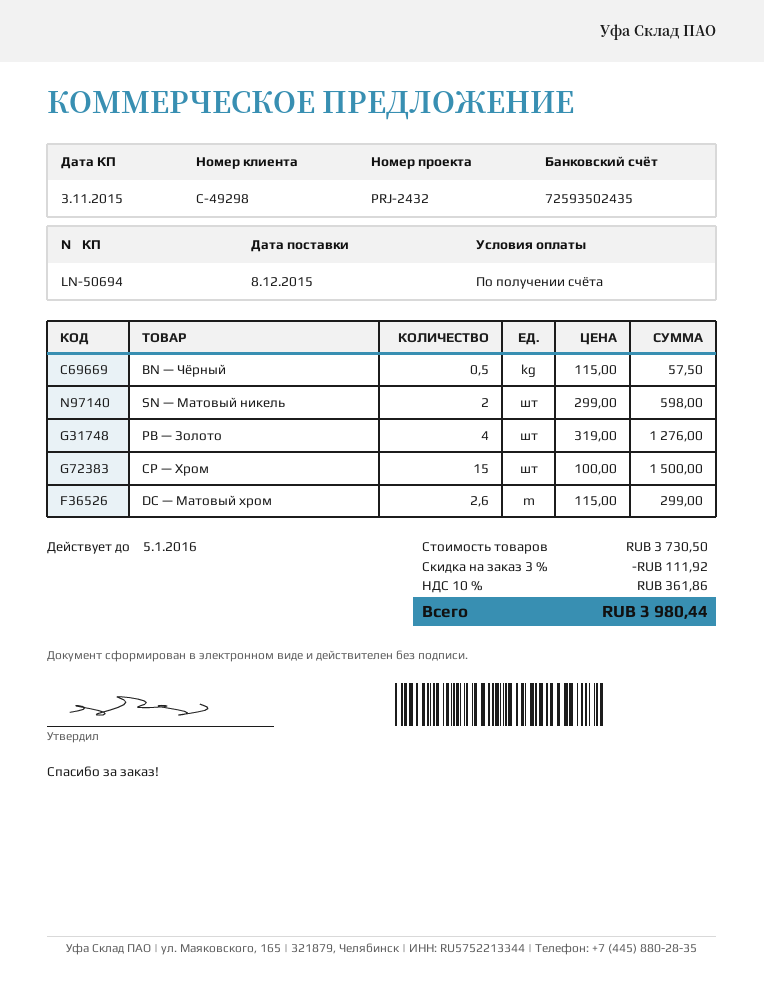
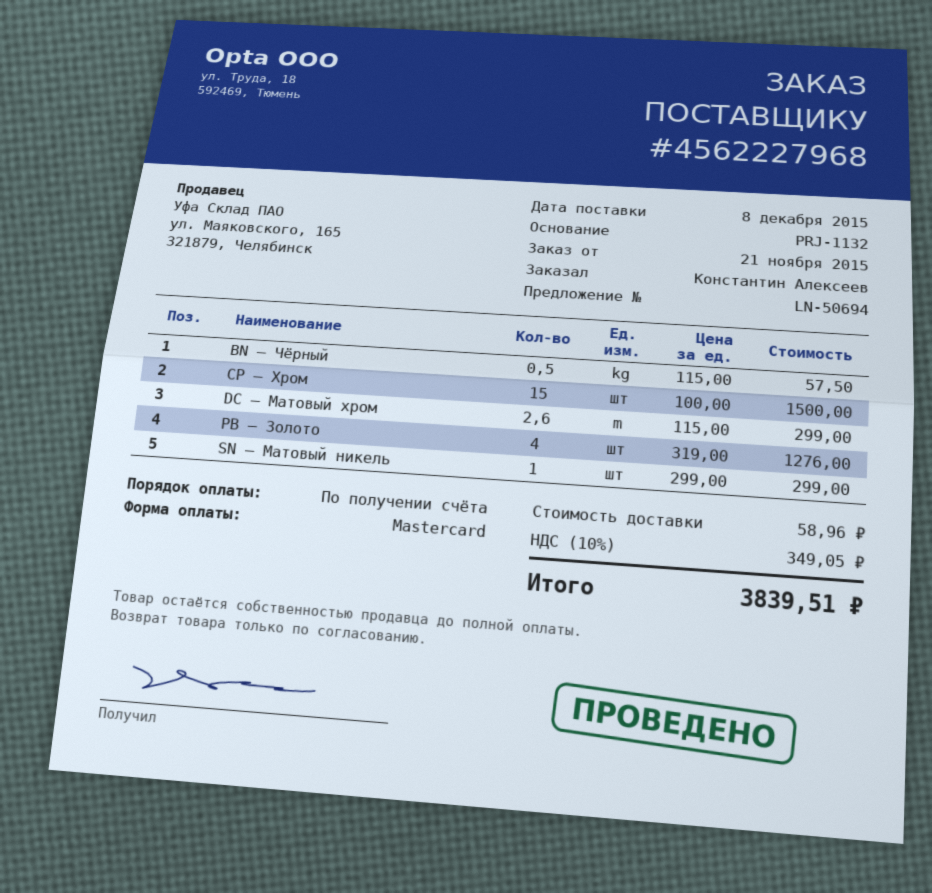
reference: PRJ-2432 -> PRJ-1132
SN — Матовый никель: 2 x 299.00 = 598.00 -> 1 x 299.00 = 299.00
discount: 3% = 111.92 -> none
shipping: none -> 58.96
tax: 10% = 361.86 -> 10% = 349.05
total: 3980.44 -> 3839.51

